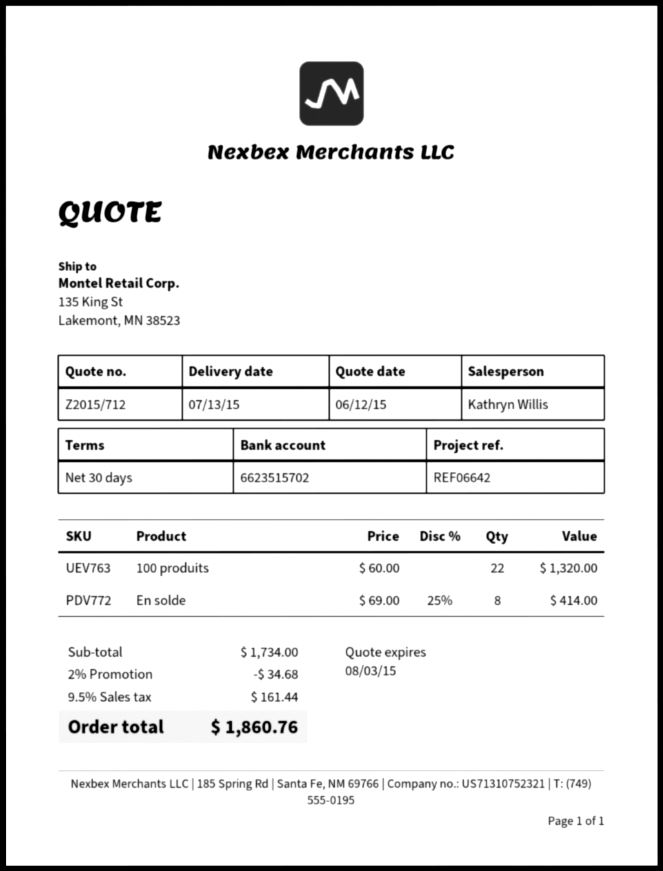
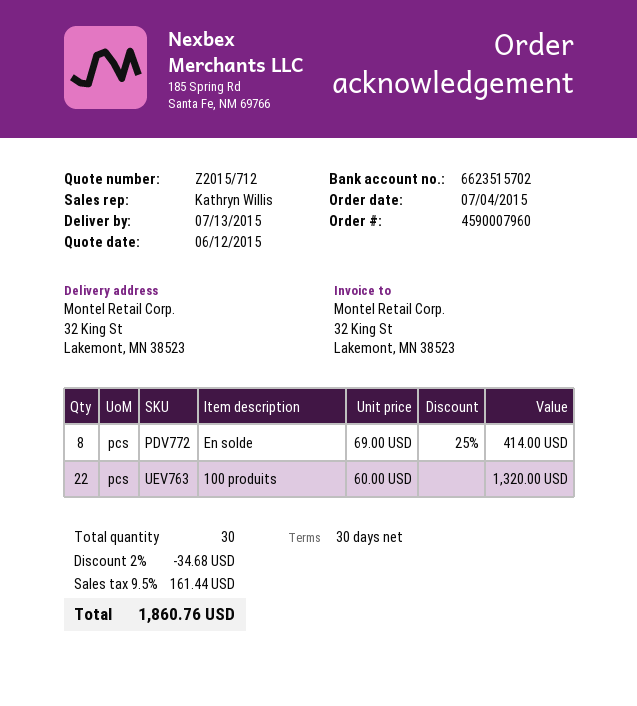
ship to: 135 King St, Lakemont, MN 38523 -> 32 King St, Lakemont, MN 38523

